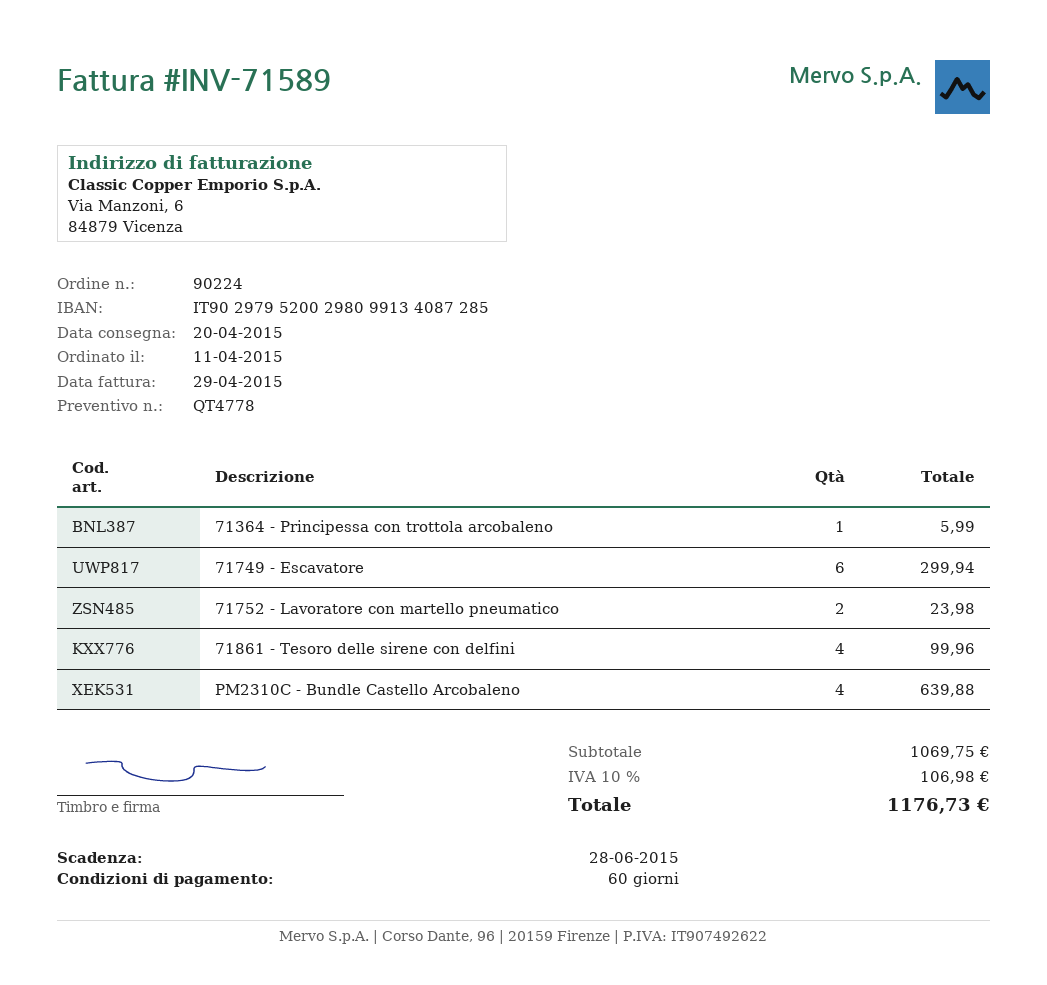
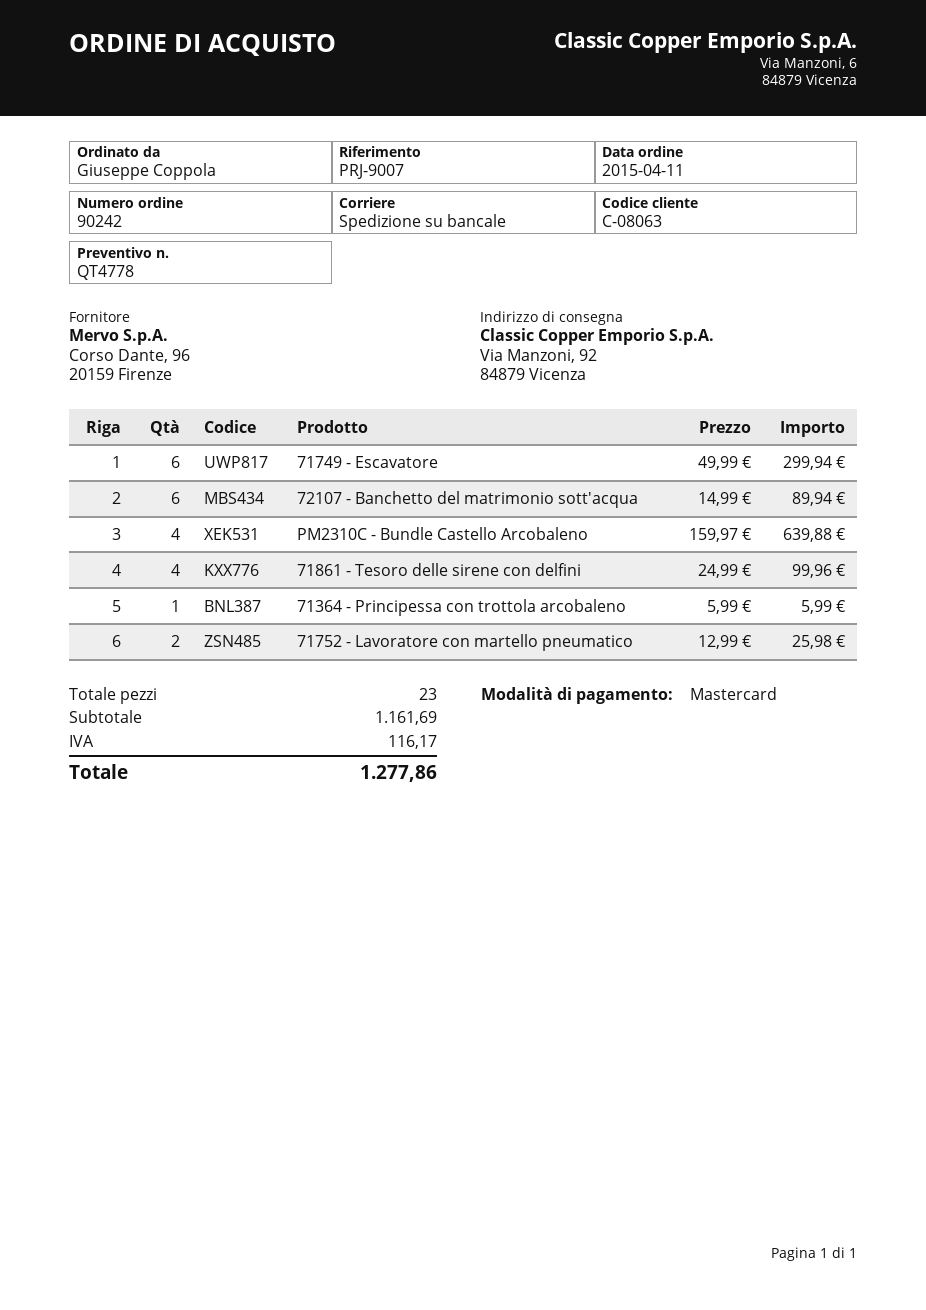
order number: 90224 -> 90242
71752 - Lavoratore con martello pneumatico: 2 for 23.98 -> 2 for 25.98
72107 - Banchetto del matrimonio sott'acqua: none -> 6 for 89.94
subtotal: 1069.75 -> 1161.69
tax: 106.98 -> 116.17
total: 1176.73 -> 1277.86

